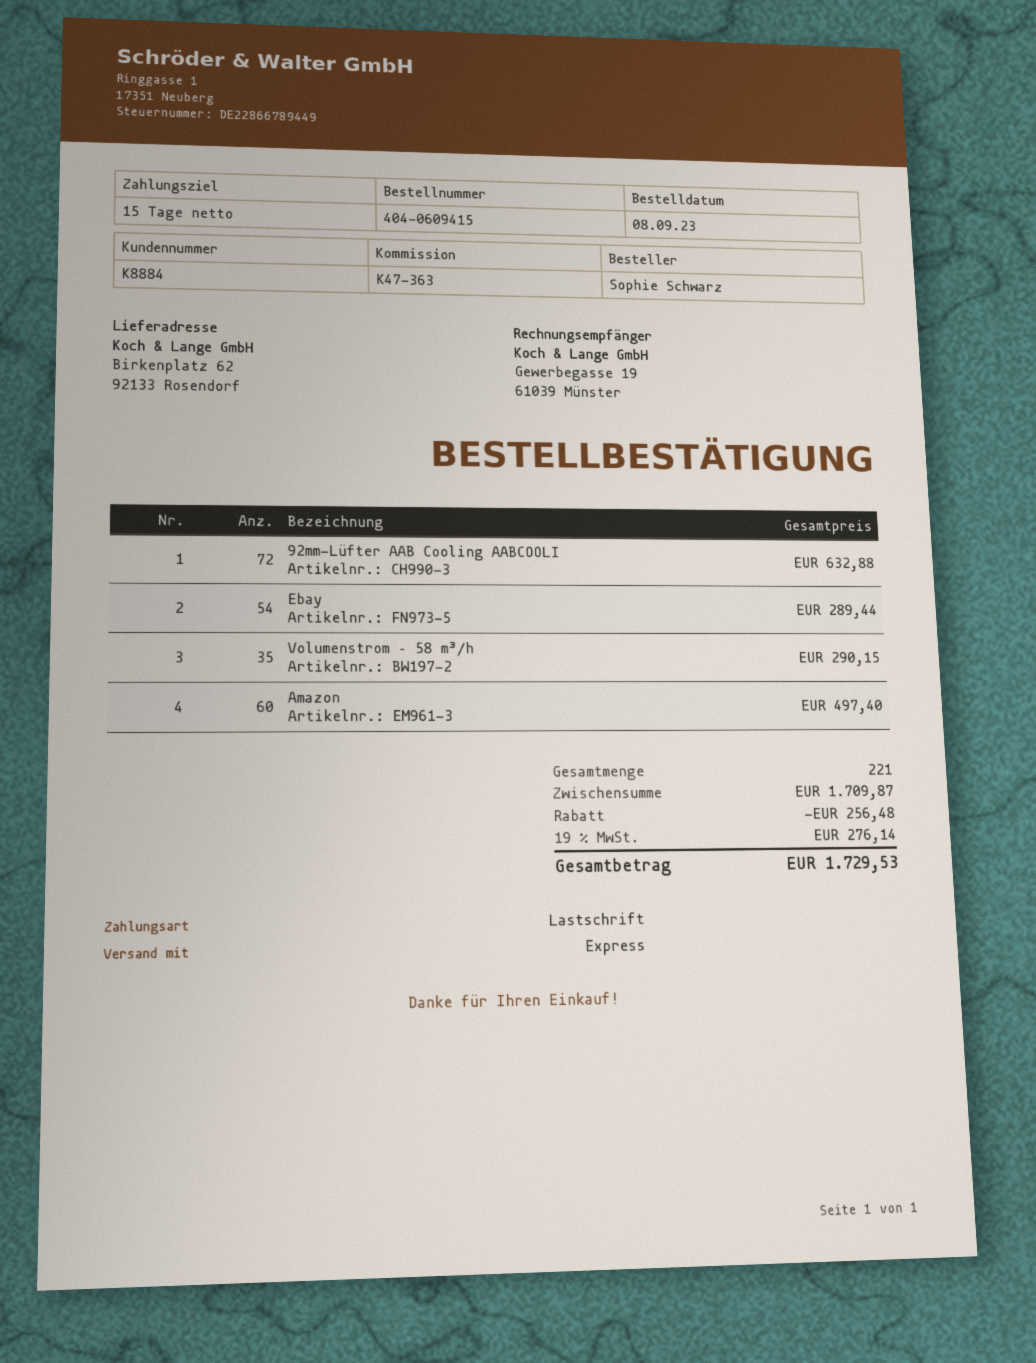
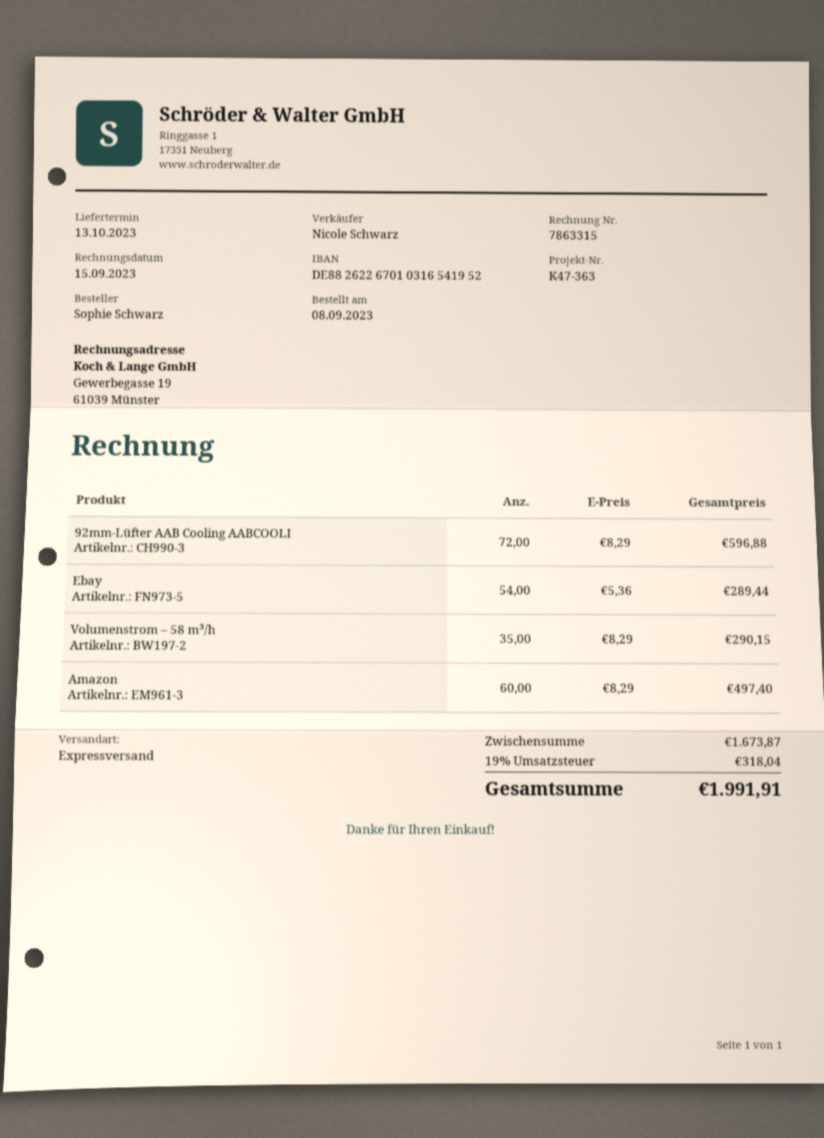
92mm-Lüfter AAB Cooling AABCOOLI: 72 for 632.88 -> 72 for 596.88
subtotal: 1709.87 -> 1673.87
discount: 256.48 -> none
tax: 19% = 276.14 -> 19% = 318.04
total: 1729.53 -> 1991.91

